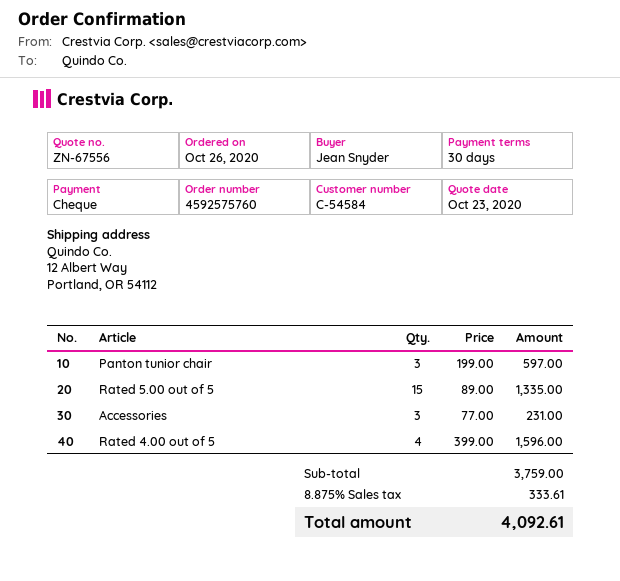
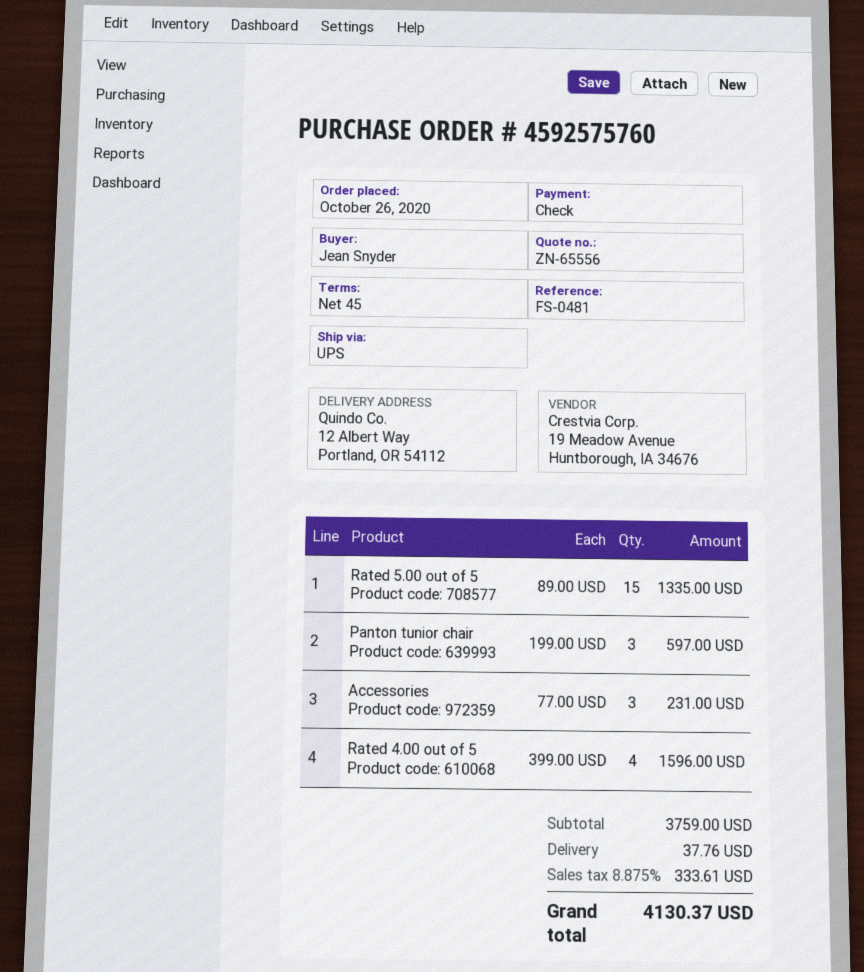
quote number: ZN-67556 -> ZN-65556
payment terms: 30 days -> 45 days
shipping: none -> 37.76
total: 4092.61 -> 4130.37

